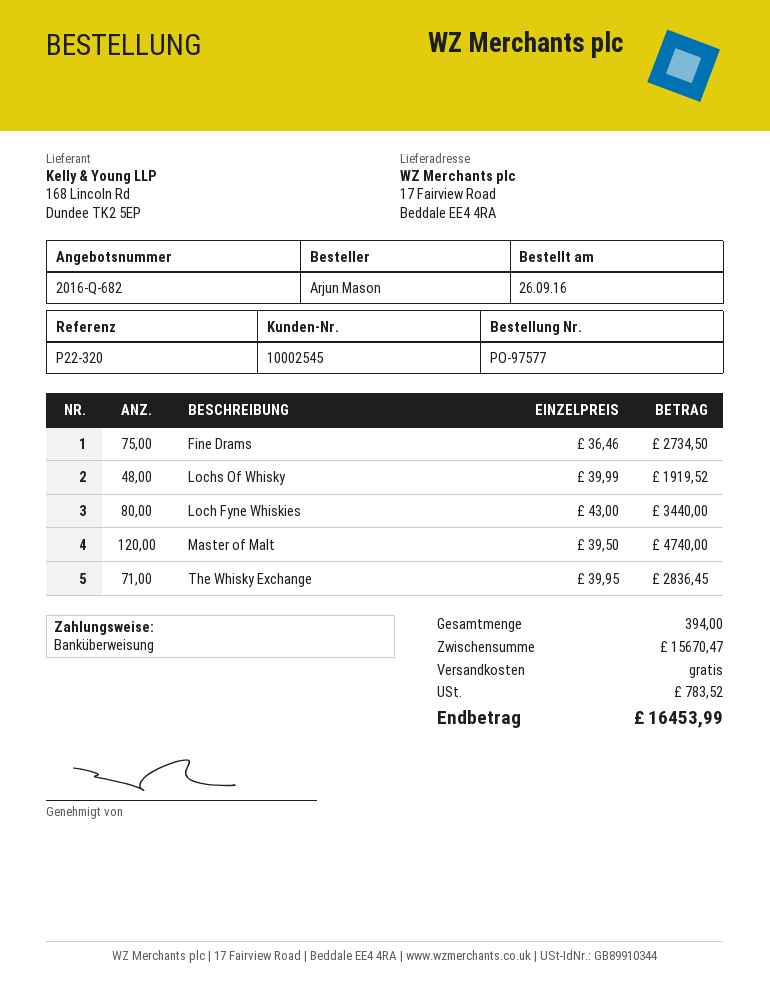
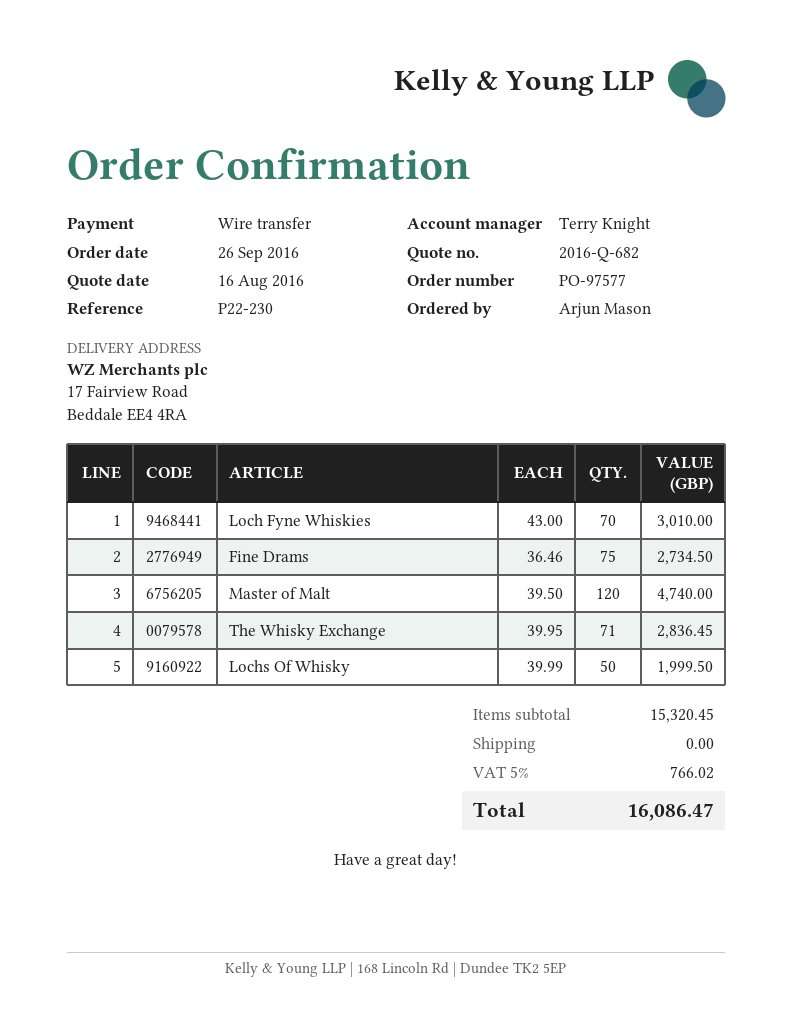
reference: P22-320 -> P22-230
Lochs Of Whisky: 48 x 39.99 = 1919.52 -> 50 x 39.99 = 1999.50
Loch Fyne Whiskies: 80 x 43.00 = 3440.00 -> 70 x 43.00 = 3010.00
subtotal: 15670.47 -> 15320.45
tax: 783.52 -> 766.02
total: 16453.99 -> 16086.47

